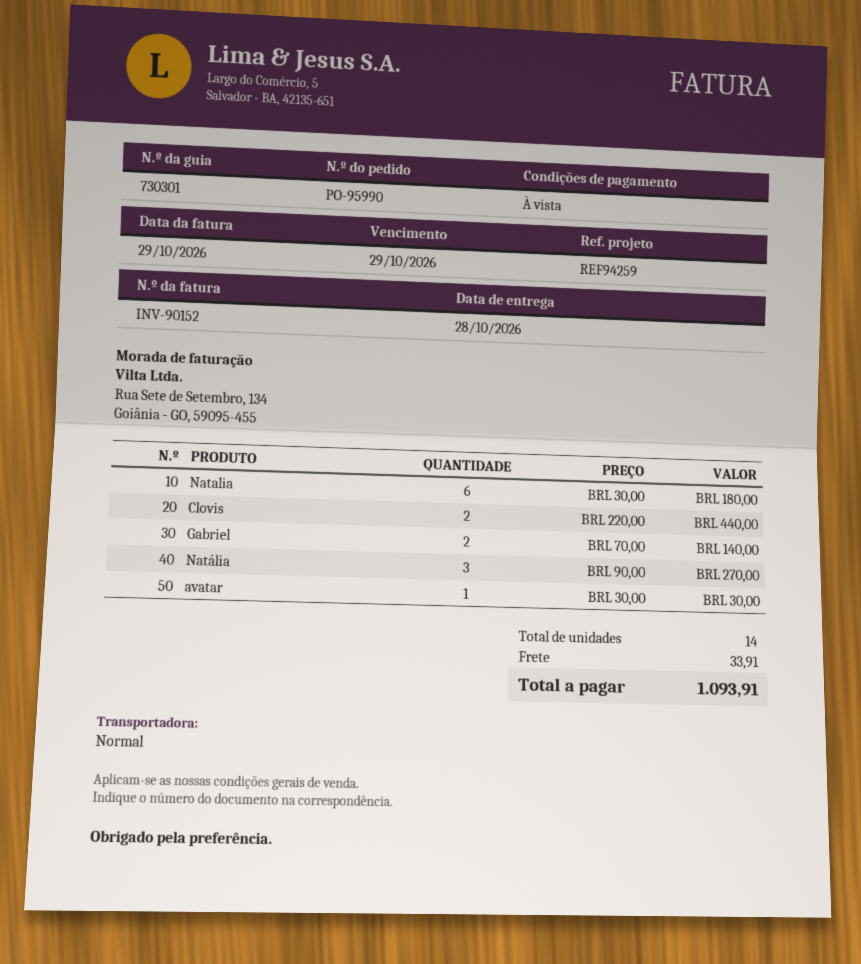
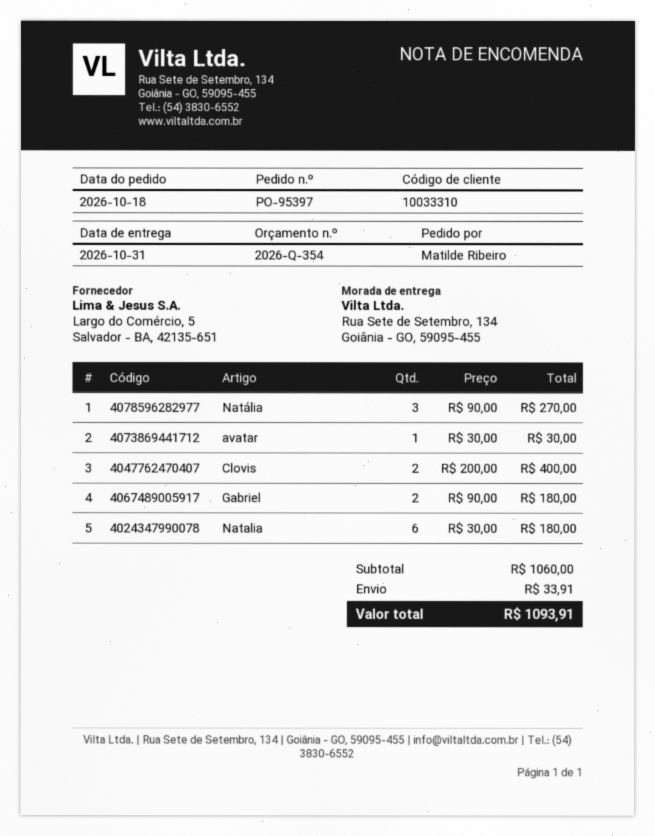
order number: PO-95990 -> PO-95397
delivery date: 2026-10-28 -> 2026-10-31
Clovis: 2 x 220.00 = 440.00 -> 2 x 200.00 = 400.00
Gabriel: 2 x 70.00 = 140.00 -> 2 x 90.00 = 180.00

